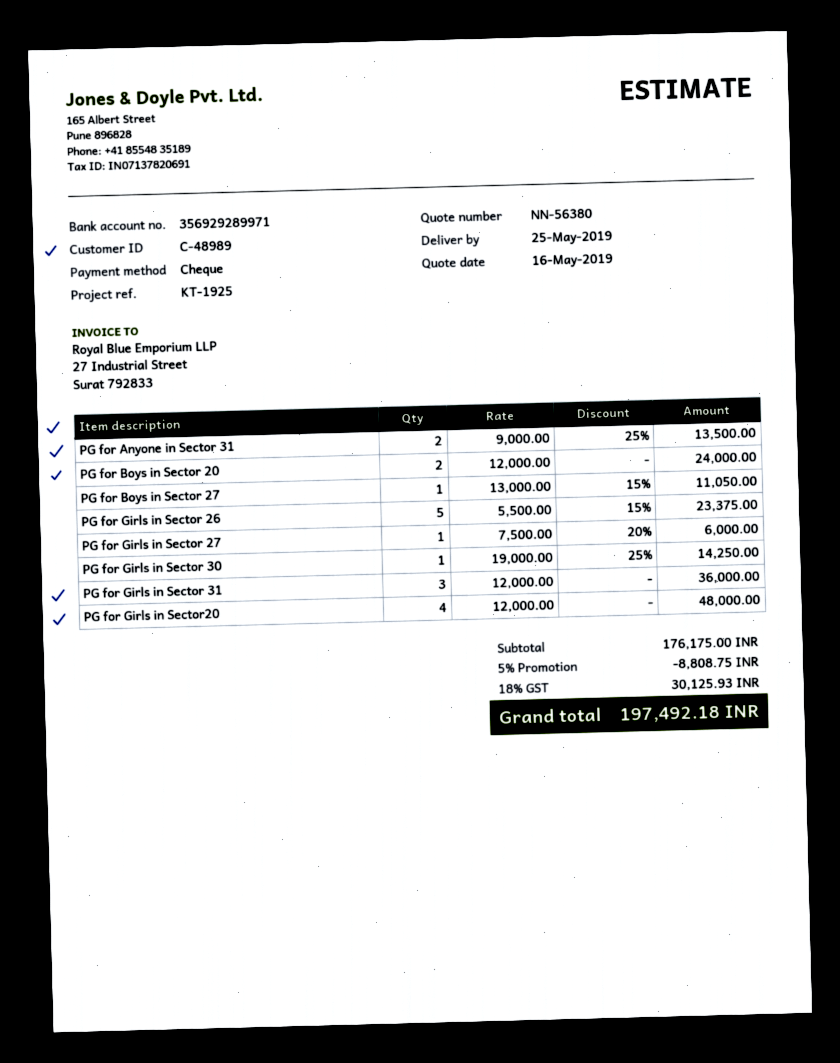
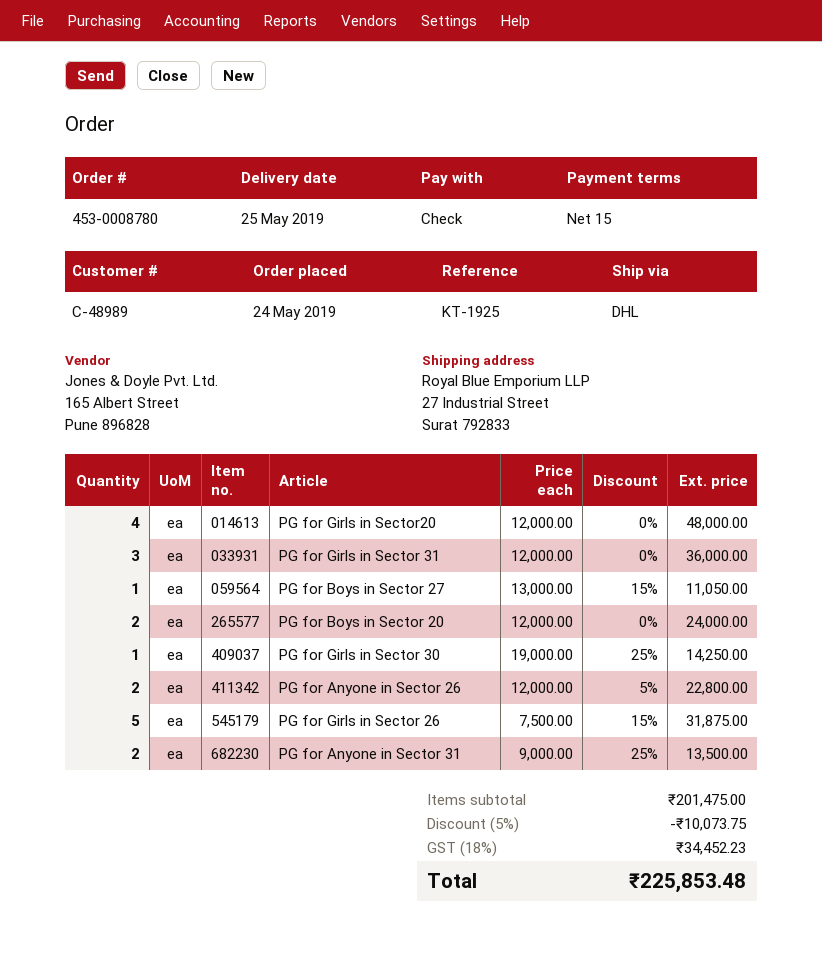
PG for Girls in Sector 26: 5 x 5500.00 - 15% = 23375.00 -> 5 x 7500.00 - 15% = 31875.00
PG for Girls in Sector 27: 1 x 7500.00 - 20% = 6000.00 -> none
PG for Anyone in Sector 26: none -> 2 x 12000.00 - 5% = 22800.00
subtotal: 176175.00 -> 201475.00
discount: 5% = 8808.75 -> 5% = 10073.75
tax: 18% = 30125.93 -> 18% = 34452.23
total: 197492.18 -> 225853.48

